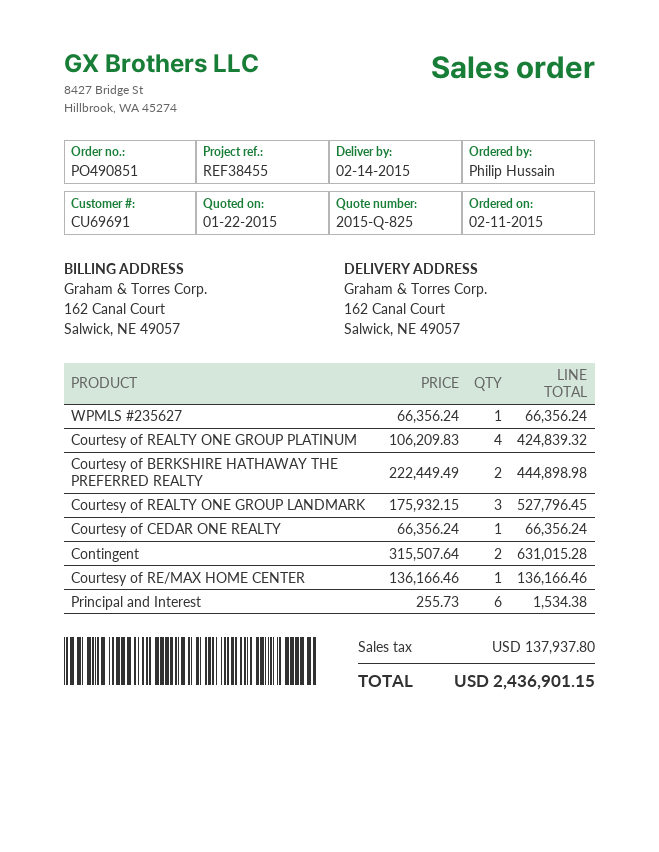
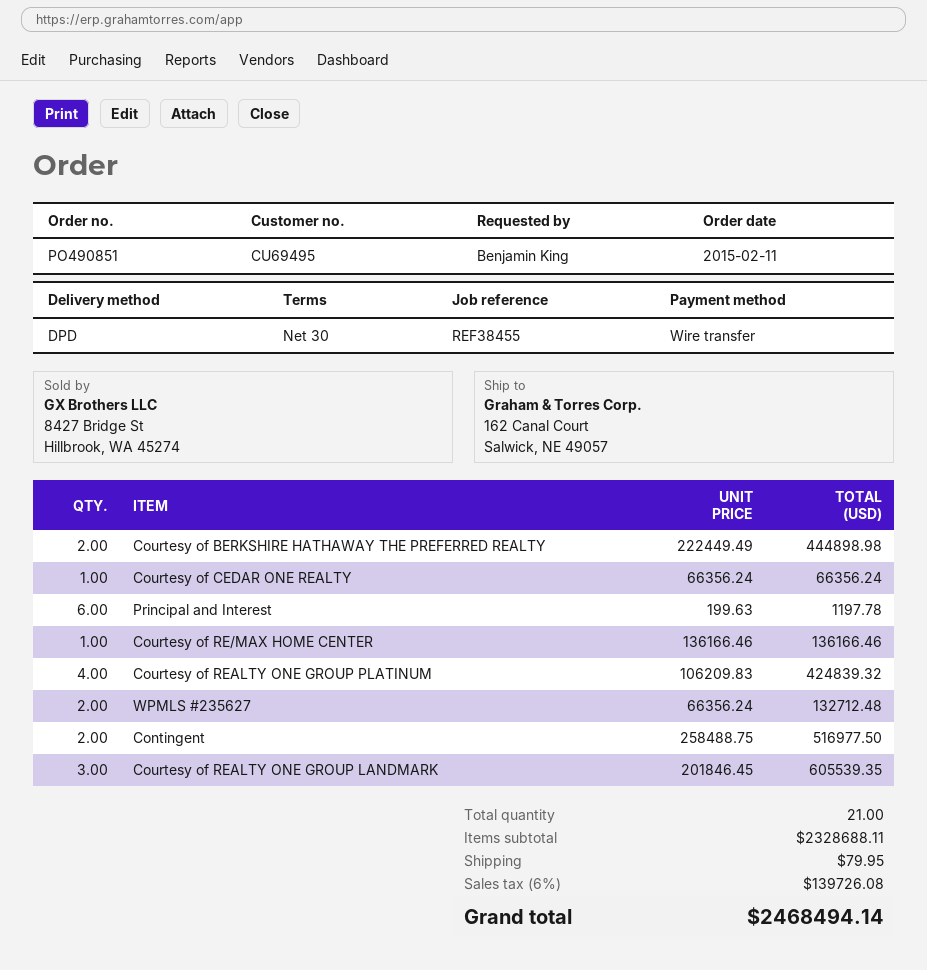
customer number: CU69691 -> CU69495
ordered by: Philip Hussain -> Benjamin King
WPMLS #235627: 1 x 66356.24 = 66356.24 -> 2 x 66356.24 = 132712.48
Courtesy of REALTY ONE GROUP LANDMARK: 3 x 175932.15 = 527796.45 -> 3 x 201846.45 = 605539.35
Contingent: 2 x 315507.64 = 631015.28 -> 2 x 258488.75 = 516977.50
Principal and Interest: 6 x 255.73 = 1534.38 -> 6 x 199.63 = 1197.78
shipping: none -> 79.95
tax: 137937.80 -> 139726.08
total: 2436901.15 -> 2468494.14

